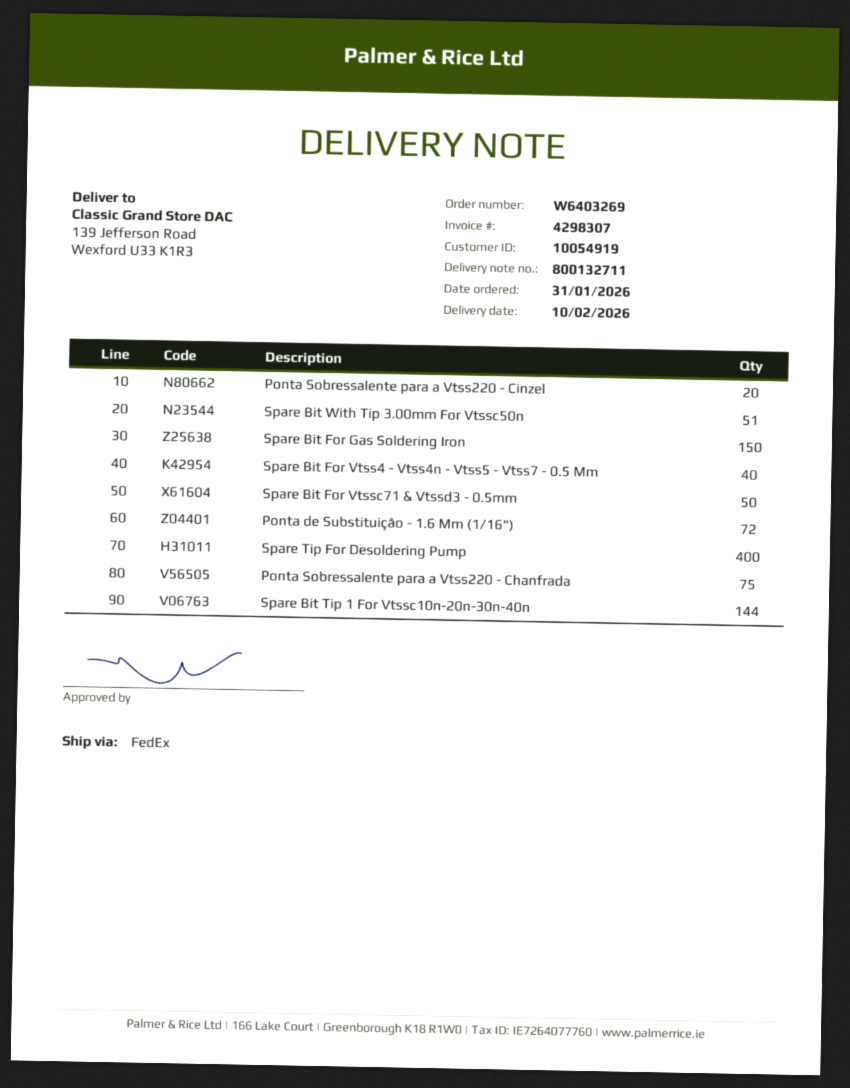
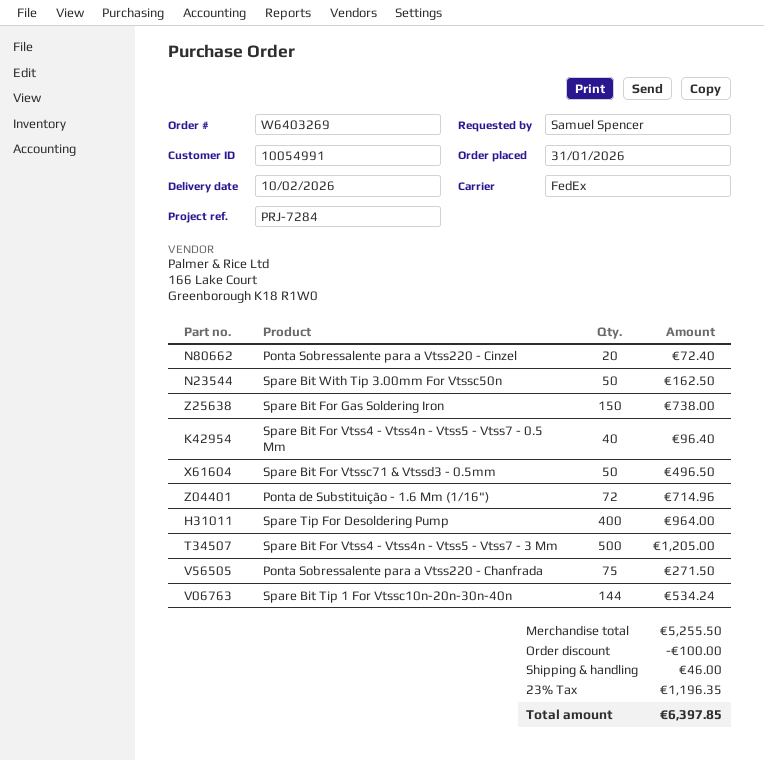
customer number: 10054919 -> 10054991
Spare Bit With Tip 3.00mm For Vtssc50n: 51 -> 50
Spare Bit For Vtss4 - Vtss4n - Vtss5 - Vtss7 - 3 Mm: none -> 500

